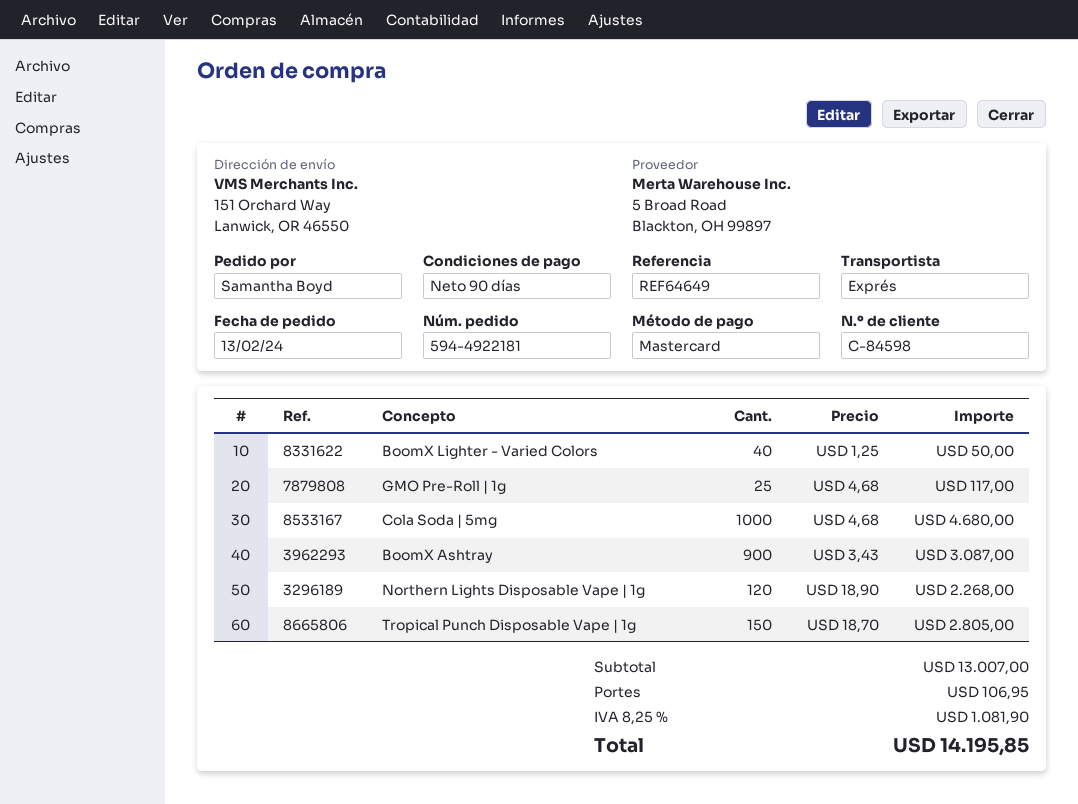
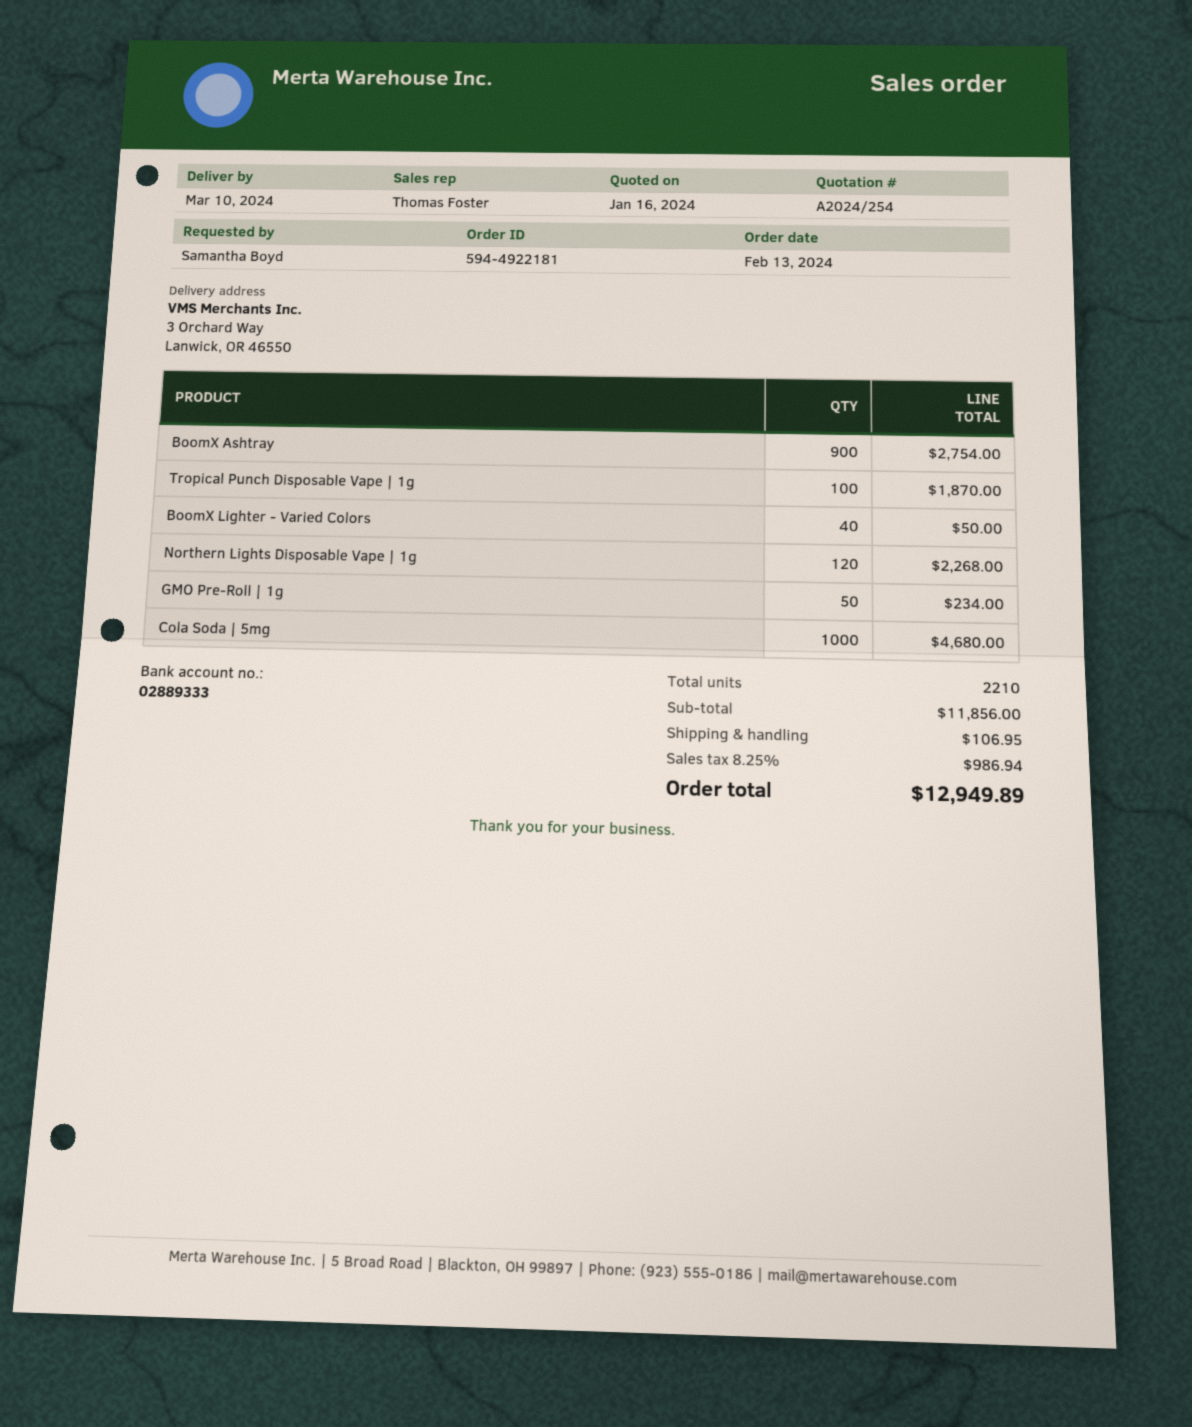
ship to: 151 Orchard Way, Lanwick, OR 46550 -> 3 Orchard Way, Lanwick, OR 46550
GMO Pre-Roll | 1g: 25 for 117.00 -> 50 for 234.00
BoomX Ashtray: 900 for 3087.00 -> 900 for 2754.00
Tropical Punch Disposable Vape | 1g: 150 for 2805.00 -> 100 for 1870.00
subtotal: 13007.00 -> 11856.00
tax: 8.25% = 1081.90 -> 8.25% = 986.94
total: 14195.85 -> 12949.89

